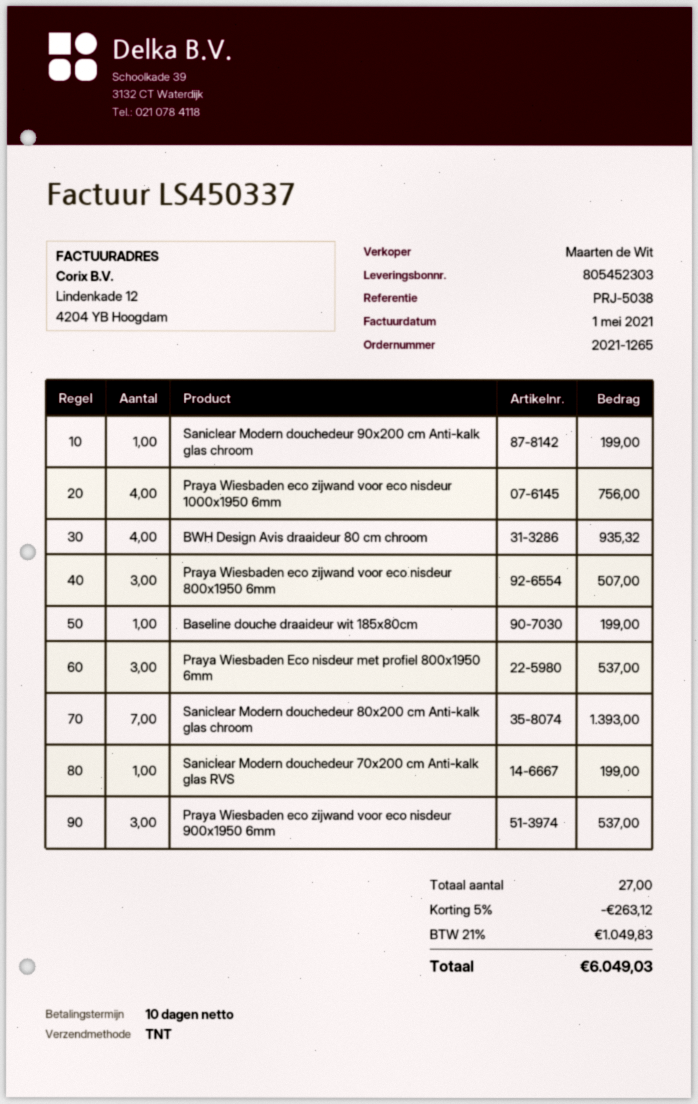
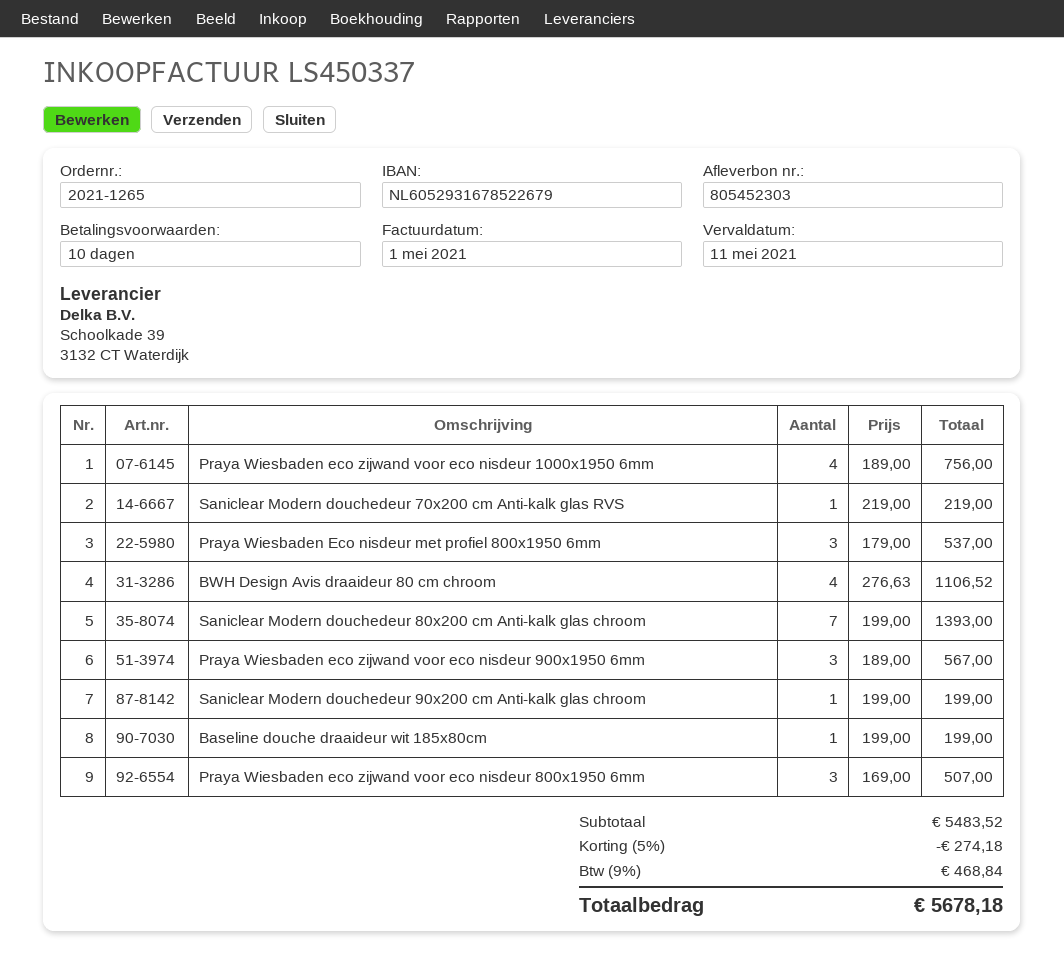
BWH Design Avis draaideur 80 cm chroom: 4 for 935.32 -> 4 for 1106.52
Saniclear Modern douchedeur 70x200 cm Anti-kalk glas RVS: 1 for 199.00 -> 1 for 219.00
Praya Wiesbaden eco zijwand voor eco nisdeur 900x1950 6mm: 3 for 537.00 -> 3 for 567.00
discount: 5% = 263.12 -> 5% = 274.18
tax: 21% = 1049.83 -> 9% = 468.84
total: 6049.03 -> 5678.18

